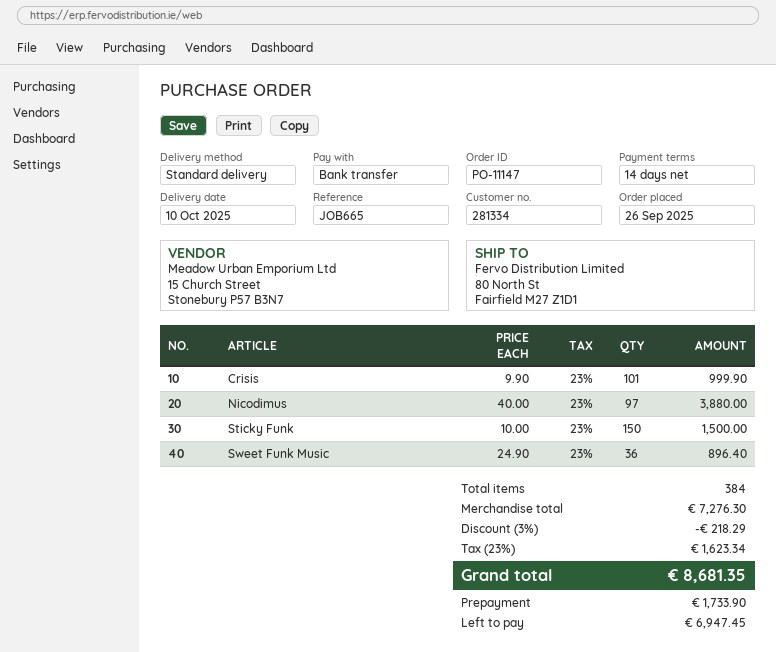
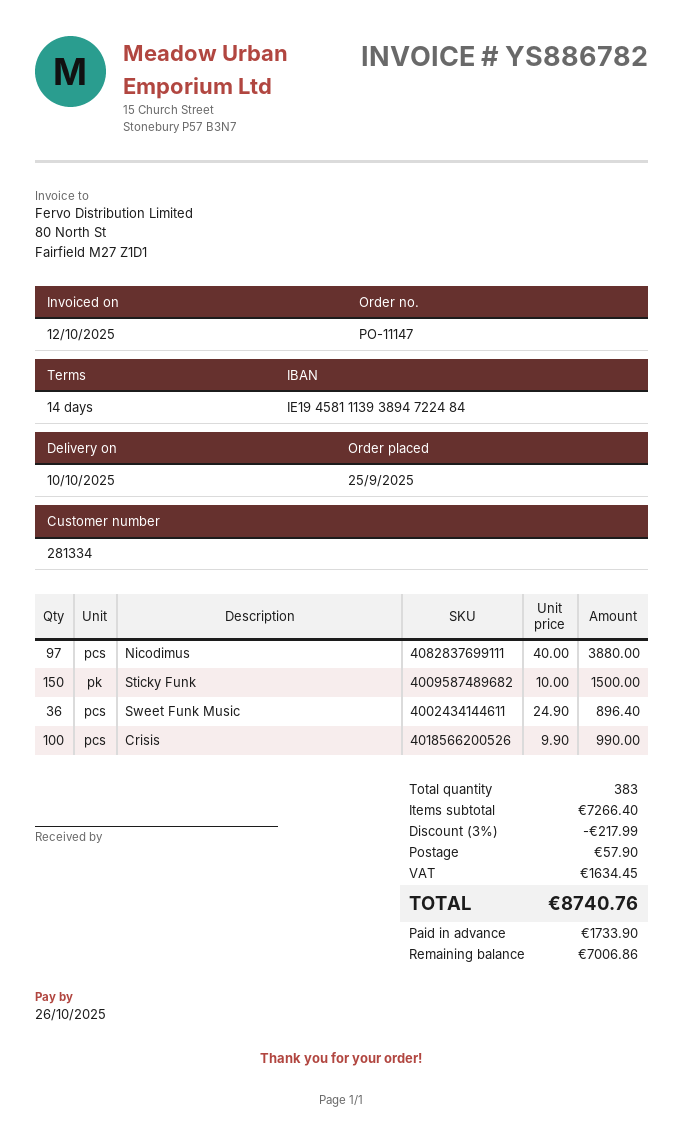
order date: 2025-09-26 -> 2025-09-25
Crisis: 101 x 9.90 = 999.90 -> 100 x 9.90 = 990.00
total quantity: 384 -> 383
subtotal: 7276.30 -> 7266.40
discount: 3% = 218.29 -> 3% = 217.99
shipping: none -> 57.90
tax: 1623.34 -> 1634.45
total: 8681.35 -> 8740.76
balance: 6947.45 -> 7006.86

